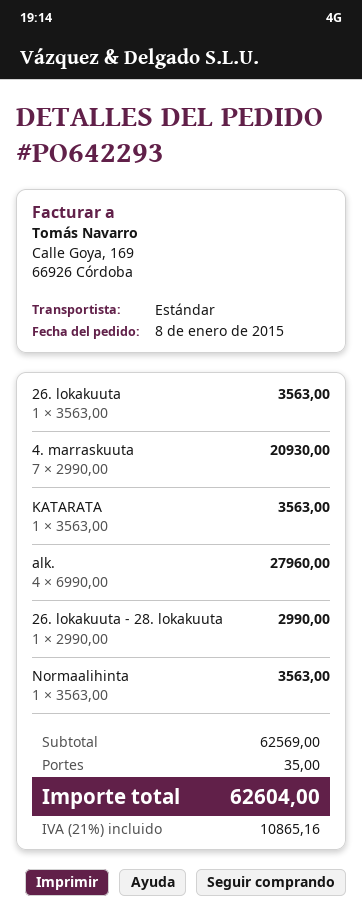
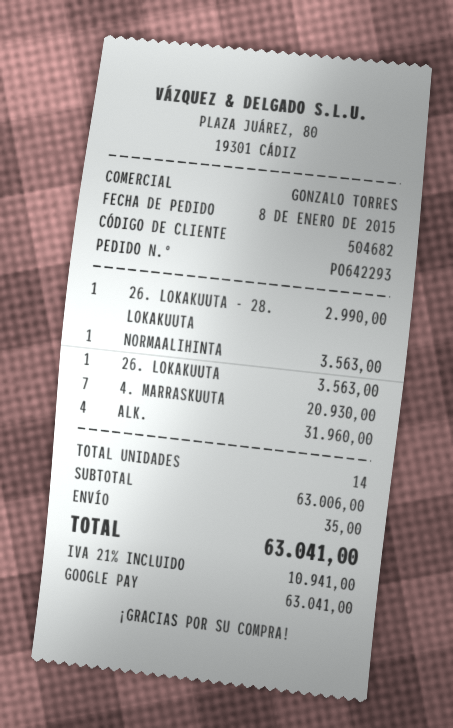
KATARATA: 1 for 3563.00 -> none
alk.: 4 for 27960.00 -> 4 for 31960.00
subtotal: 62569.00 -> 63006.00
tax: 21% = 10865.16 -> 21% = 10941.00
total: 62604.00 -> 63041.00

